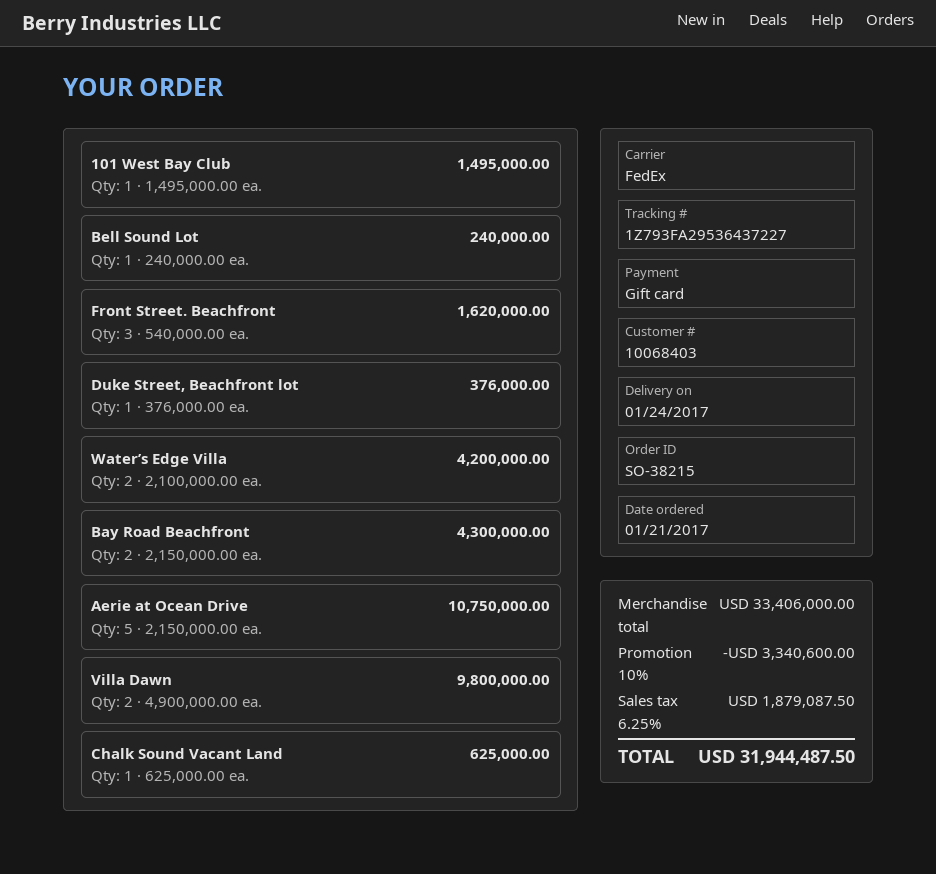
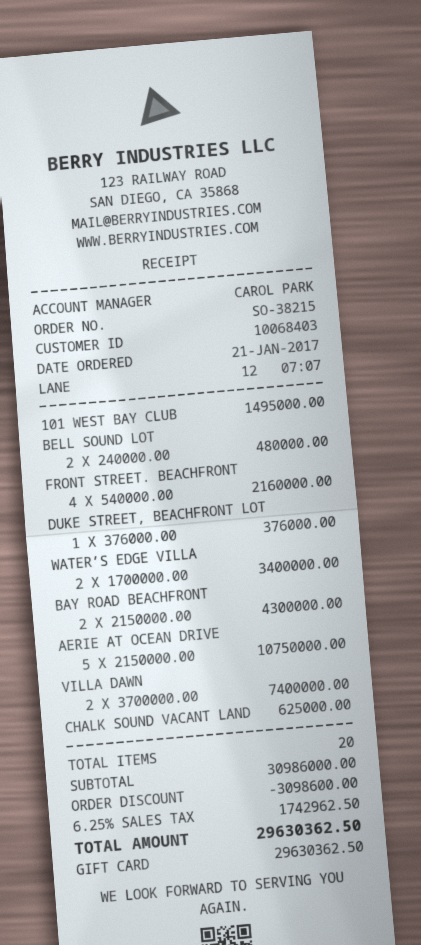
Bell Sound Lot: 1 x 240000.00 = 240000.00 -> 2 x 240000.00 = 480000.00
Front Street. Beachfront: 3 x 540000.00 = 1620000.00 -> 4 x 540000.00 = 2160000.00
Water’s Edge Villa: 2 x 2100000.00 = 4200000.00 -> 2 x 1700000.00 = 3400000.00
Villa Dawn: 2 x 4900000.00 = 9800000.00 -> 2 x 3700000.00 = 7400000.00
subtotal: 33406000.00 -> 30986000.00
discount: 3340600.00 -> 3098600.00
tax: 6.25% = 1879087.50 -> 6.25% = 1742962.50
total: 31944487.50 -> 29630362.50

